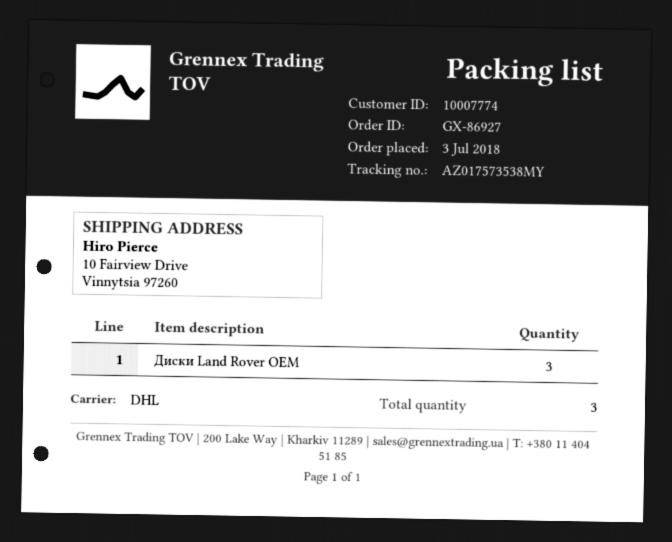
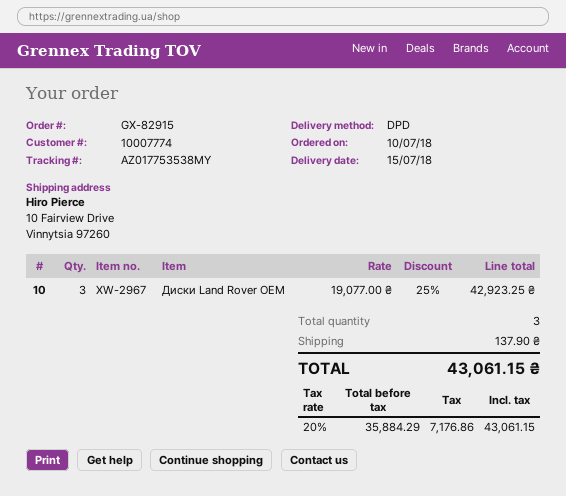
order number: GX-86927 -> GX-82915
order date: 2018-07-03 -> 2018-07-10
shipping method: DHL -> DPD
tracking number: AZ017573538MY -> AZ017753538MY

